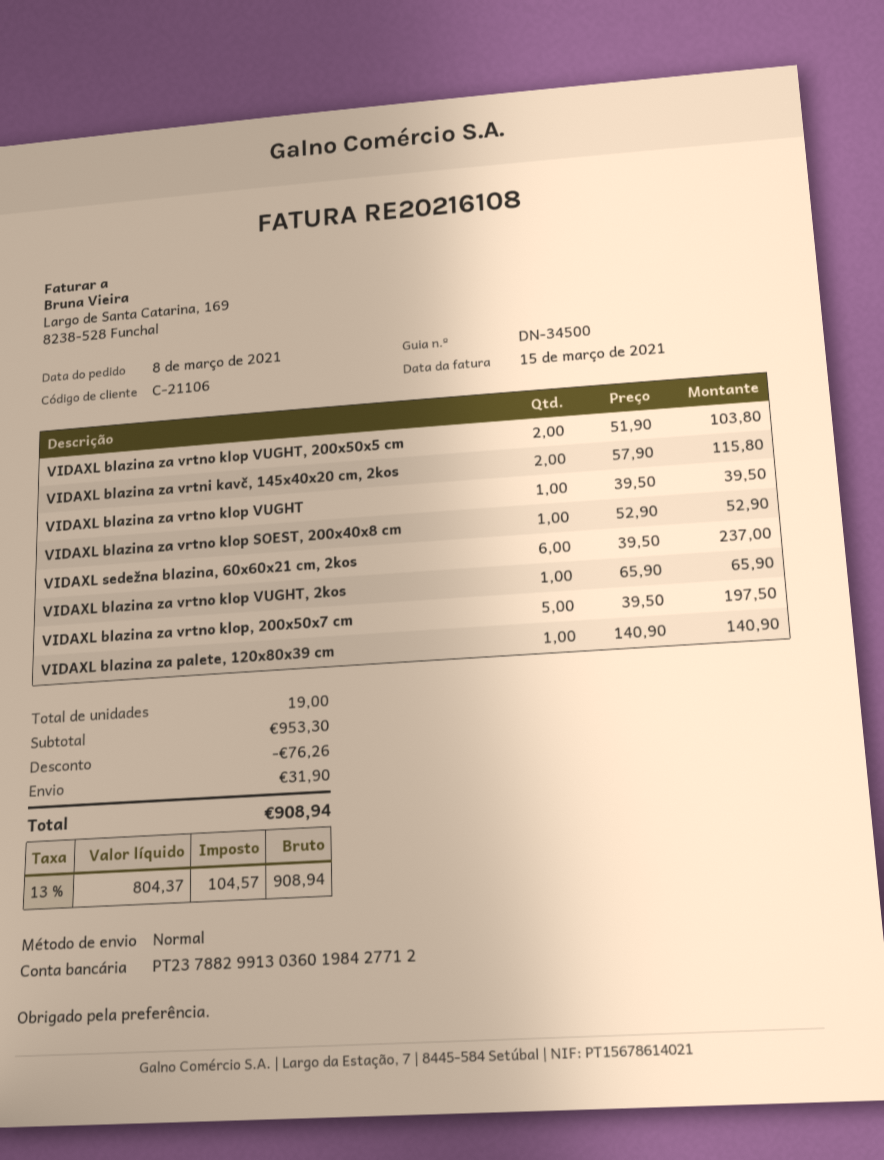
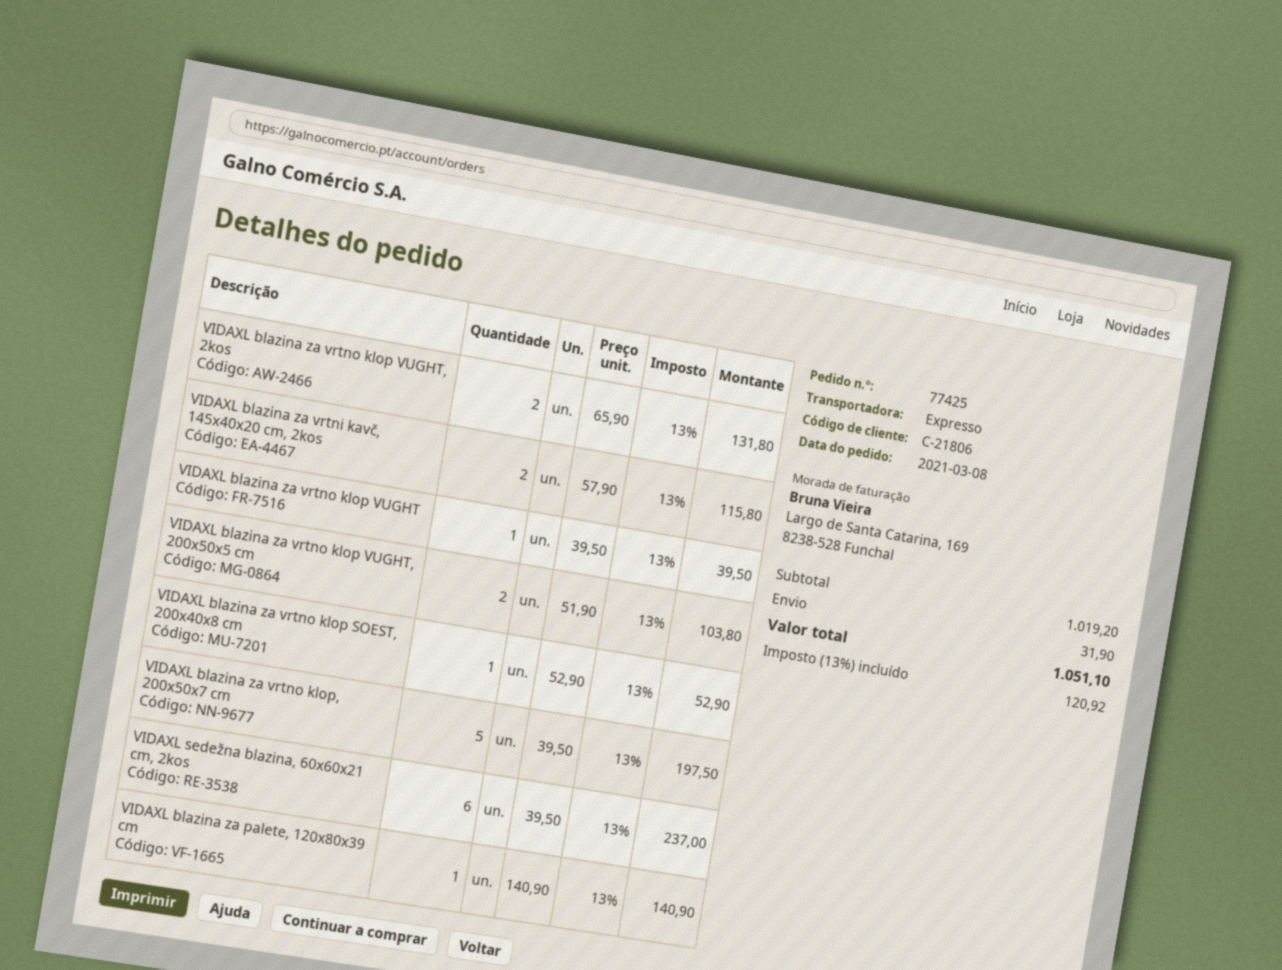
customer number: C-21106 -> C-21806
shipping method: standard -> express
VIDAXL blazina za vrtno klop VUGHT, 2kos: 1 x 65.90 = 65.90 -> 2 x 65.90 = 131.80
subtotal: 953.30 -> 1019.20
discount: 76.26 -> none
tax: 13% = 104.57 -> 13% = 120.92
total: 908.94 -> 1051.10

